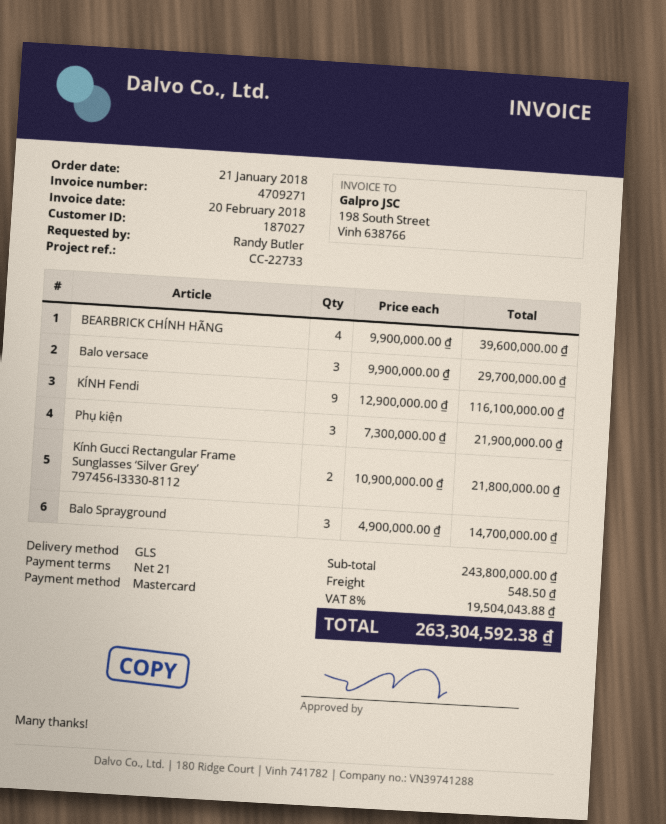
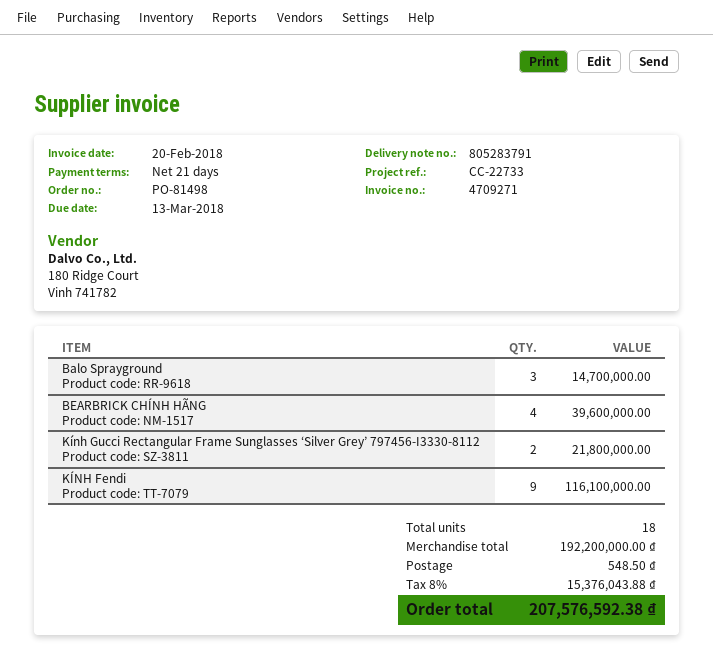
Balo versace: 3 for 29700000.00 -> none
Phụ kiện: 3 for 21900000.00 -> none
subtotal: 243800000.00 -> 192200000.00
tax: 8% = 19504043.88 -> 8% = 15376043.88
total: 263304592.38 -> 207576592.38

